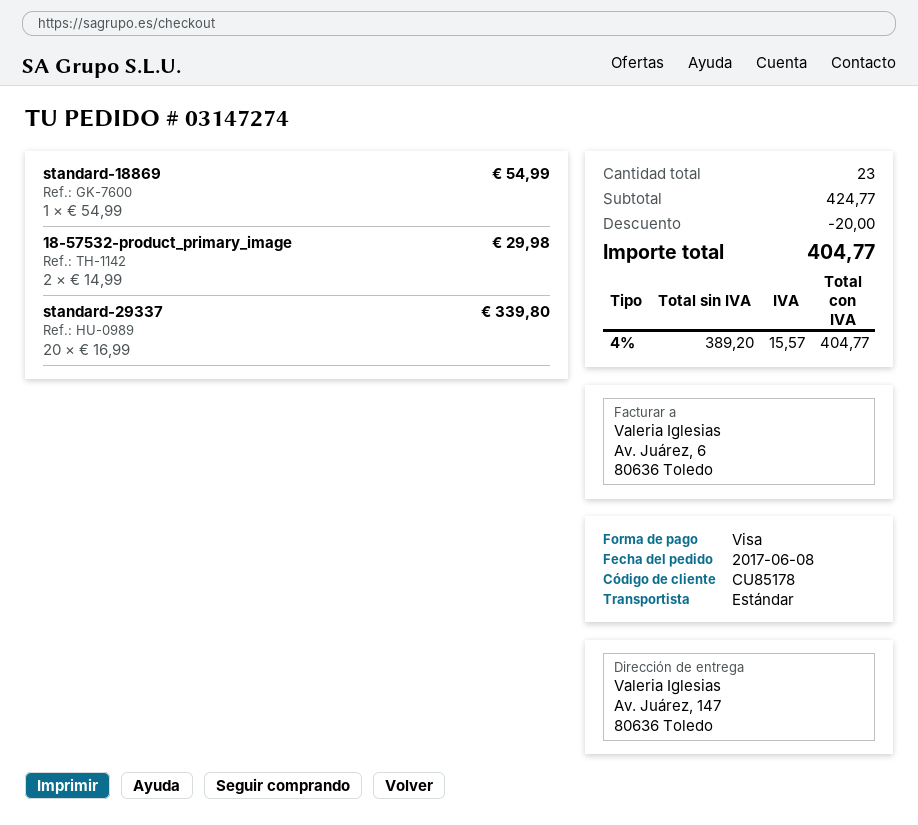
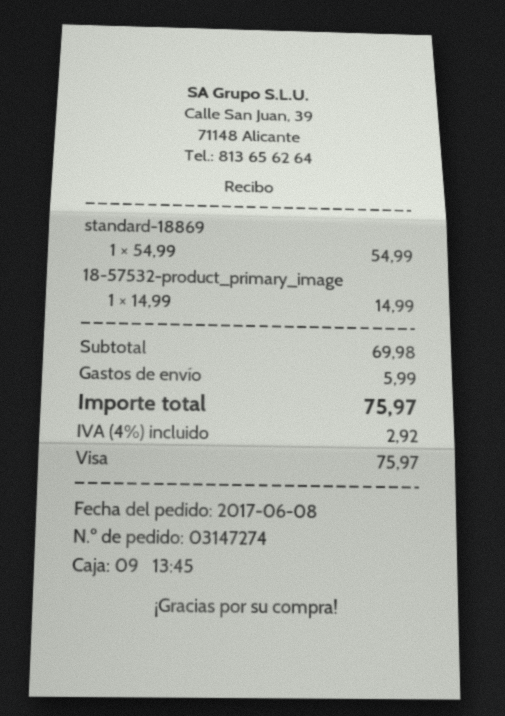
18-57532-product_primary_image: 2 x 14.99 = 29.98 -> 1 x 14.99 = 14.99
standard-29337: 20 x 16.99 = 339.80 -> none
subtotal: 424.77 -> 69.98
discount: 20.00 -> none
shipping: none -> 5.99
tax: 4% = 15.57 -> 4% = 2.92
total: 404.77 -> 75.97

